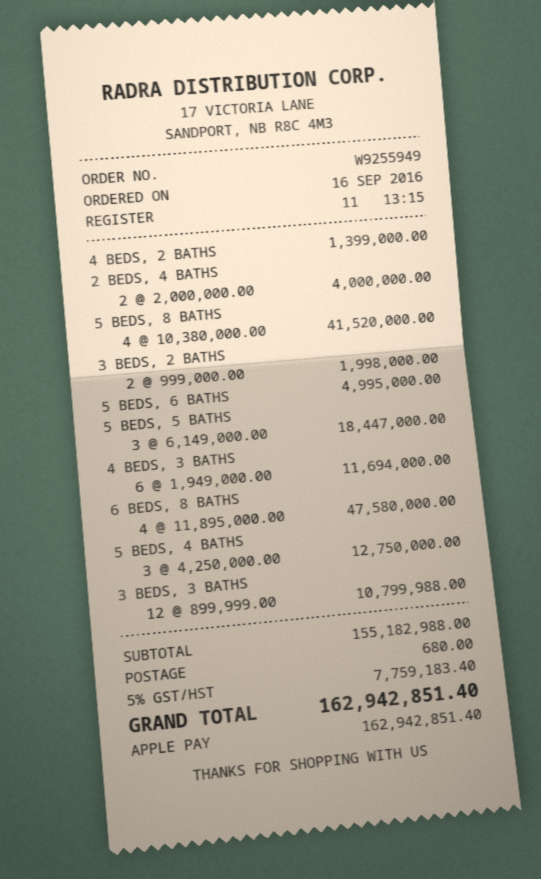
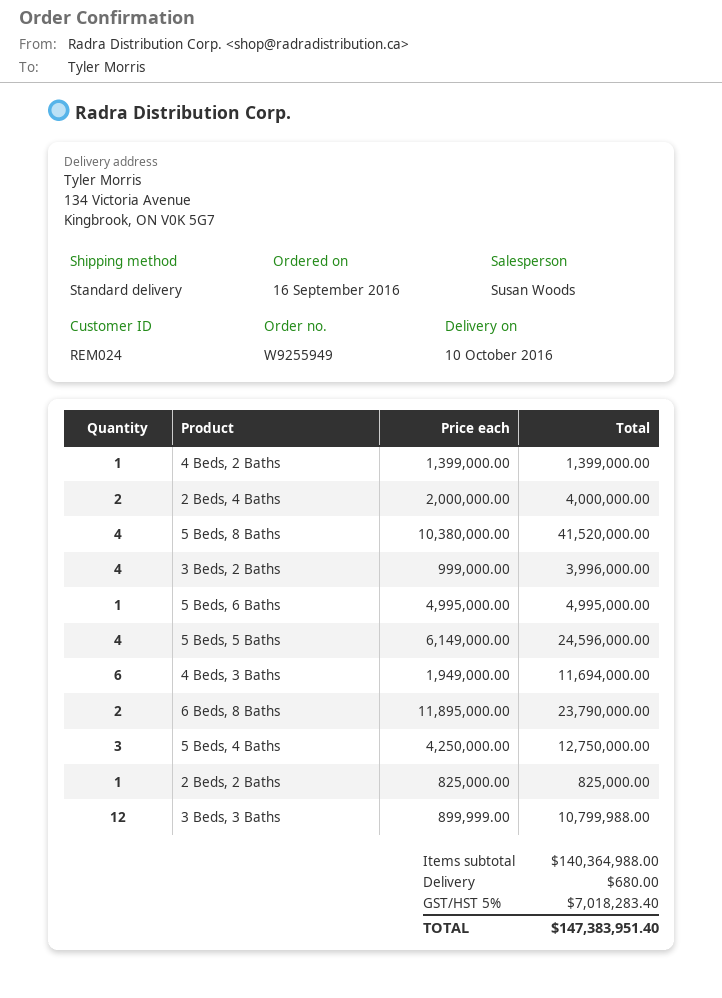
3 BEDS, 2 BATHS: 2 x 999000.00 = 1998000.00 -> 4 x 999000.00 = 3996000.00
5 BEDS, 5 BATHS: 3 x 6149000.00 = 18447000.00 -> 4 x 6149000.00 = 24596000.00
6 BEDS, 8 BATHS: 4 x 11895000.00 = 47580000.00 -> 2 x 11895000.00 = 23790000.00
2 Beds, 2 Baths: none -> 1 x 825000.00 = 825000.00
subtotal: 155182988.00 -> 140364988.00
tax: 5% = 7759183.40 -> 5% = 7018283.40
total: 162942851.40 -> 147383951.40

